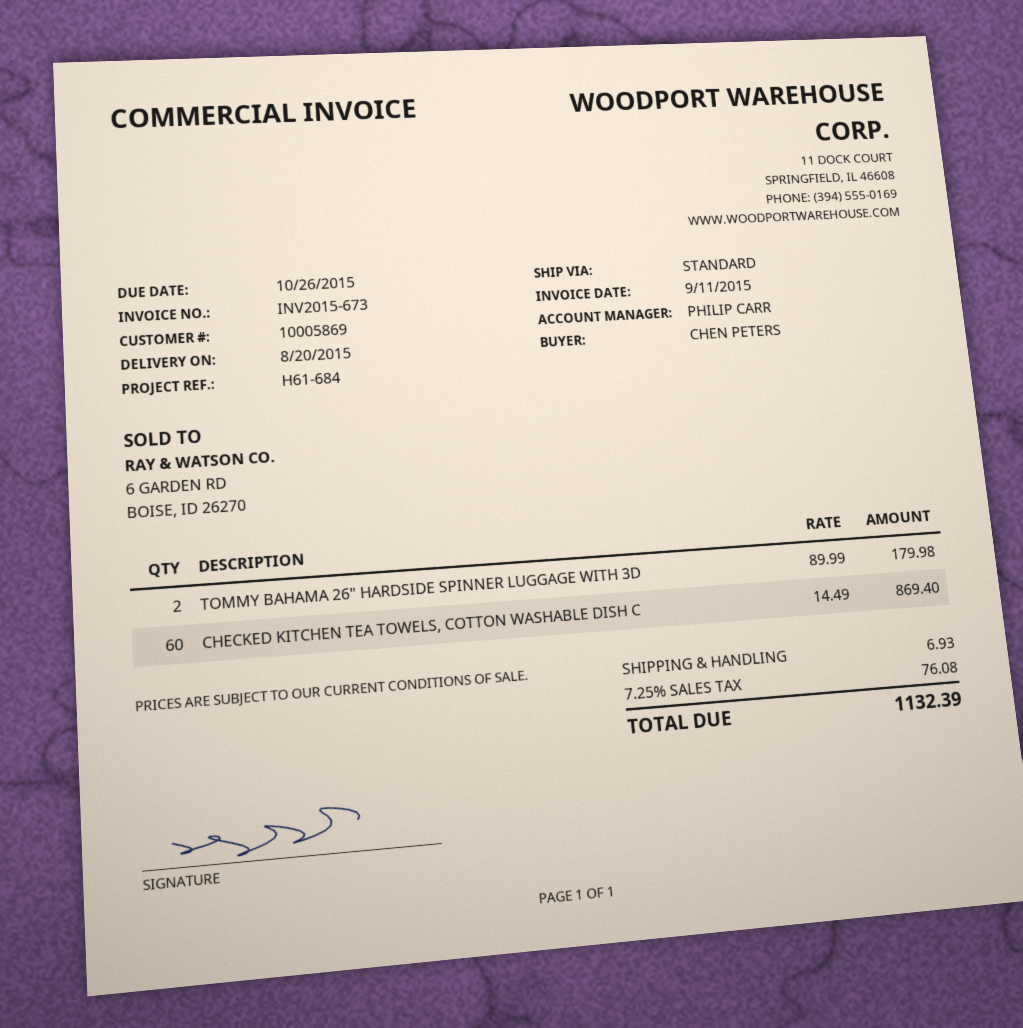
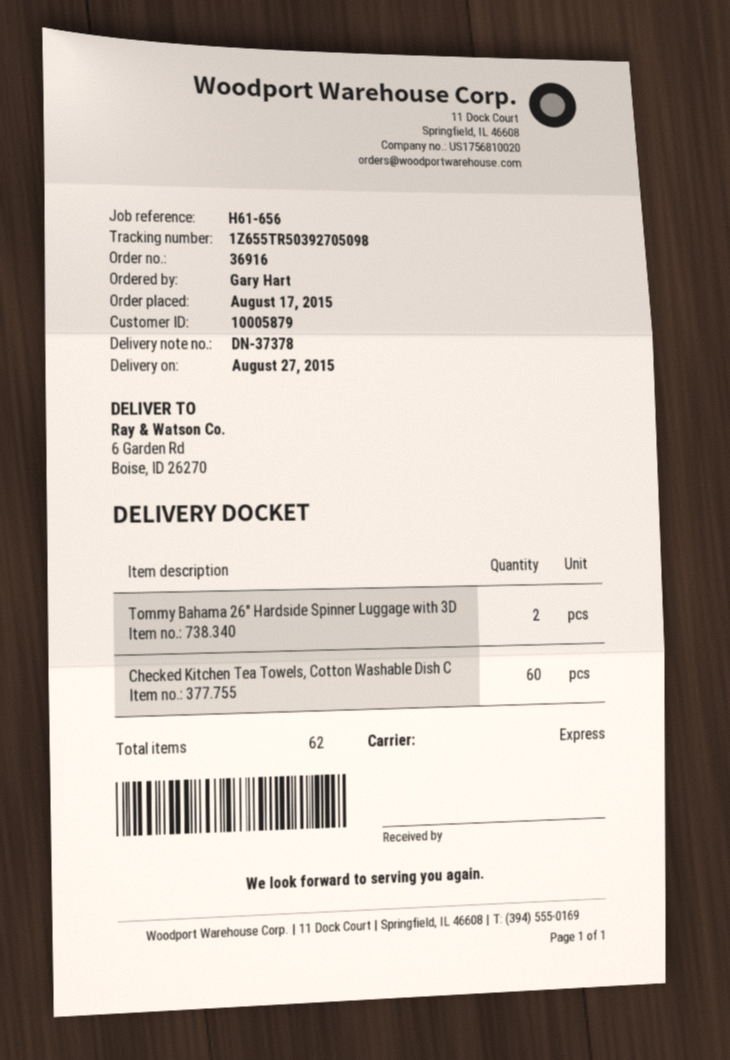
delivery date: 2015-08-20 -> 2015-08-27
customer number: 10005869 -> 10005879
reference: H61-684 -> H61-656
ordered by: CHEN PETERS -> Gary Hart
shipping method: standard -> express

